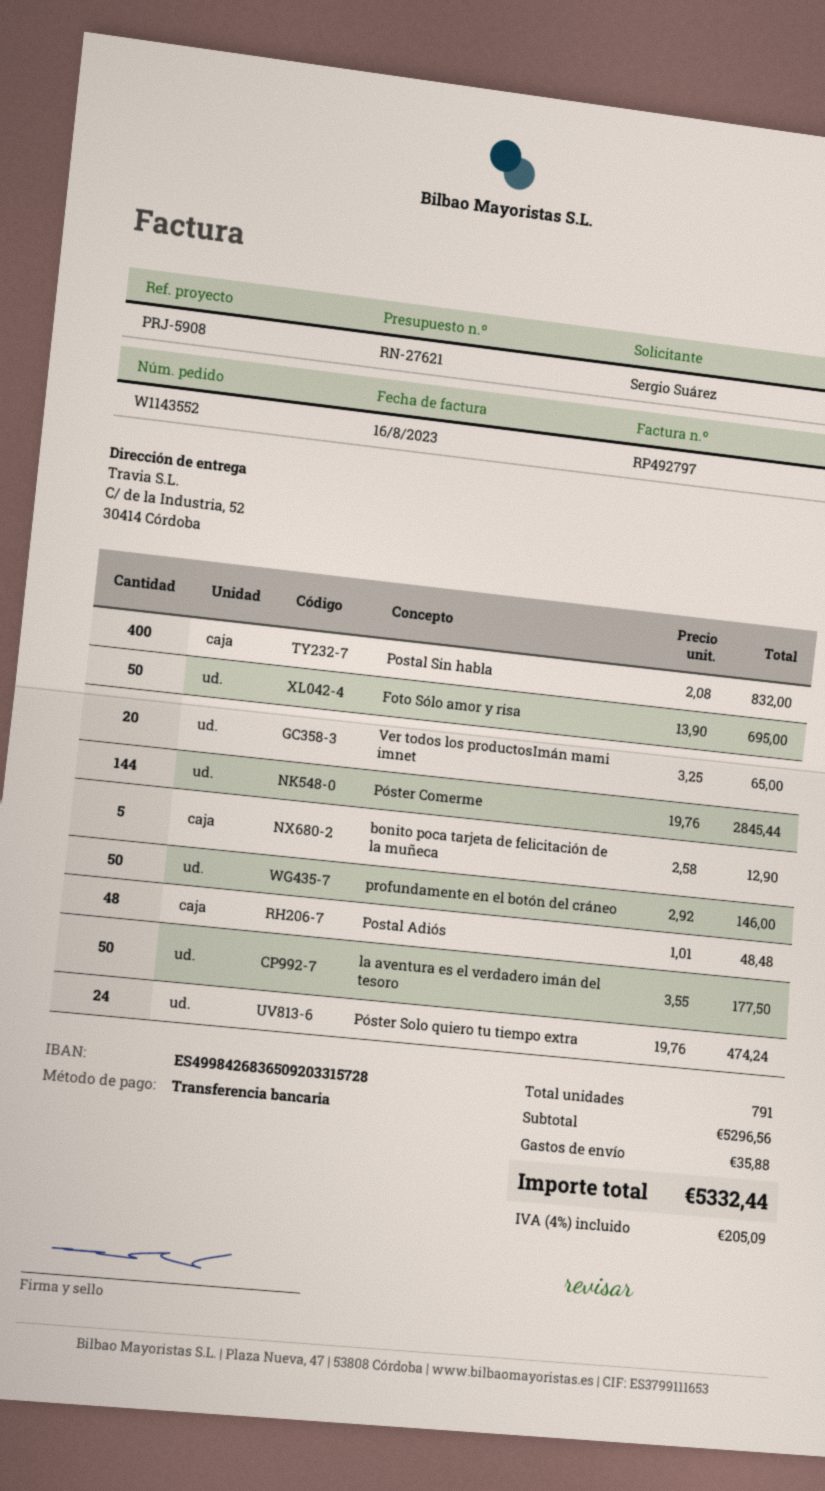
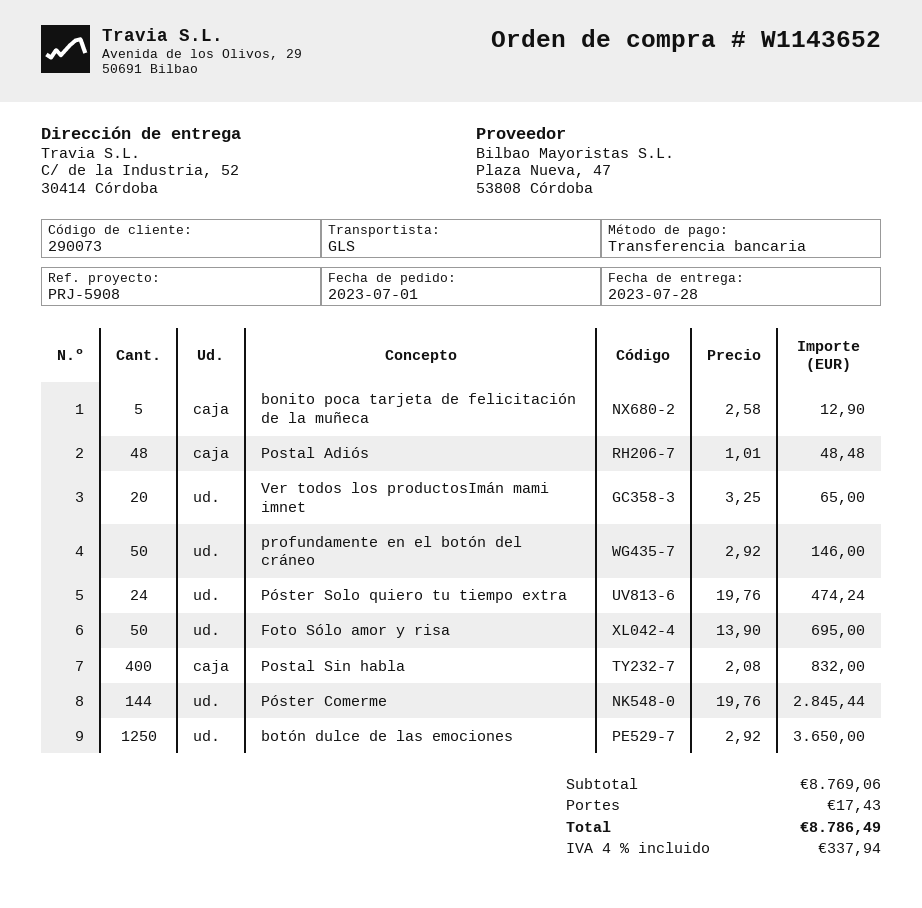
order number: W1143552 -> W1143652
la aventura es el verdadero imán del tesoro: 50 x 3.55 = 177.50 -> none
botón dulce de las emociones: none -> 1250 x 2.92 = 3650.00
subtotal: 5296.56 -> 8769.06
shipping: 35.88 -> 17.43
tax: 4% = 205.09 -> 4% = 337.94
total: 5332.44 -> 8786.49

